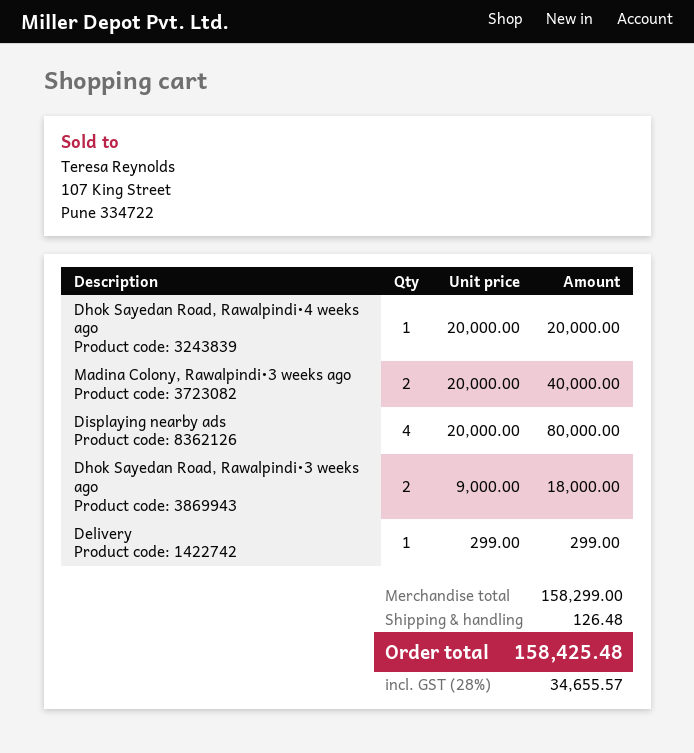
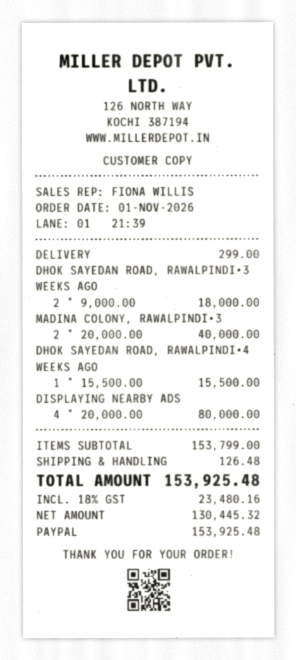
Dhok Sayedan Road, Rawalpindi•4 weeks ago: 1 x 20000.00 = 20000.00 -> 1 x 15500.00 = 15500.00
subtotal: 158299.00 -> 153799.00
tax: 28% = 34655.57 -> 18% = 23480.16
total: 158425.48 -> 153925.48

